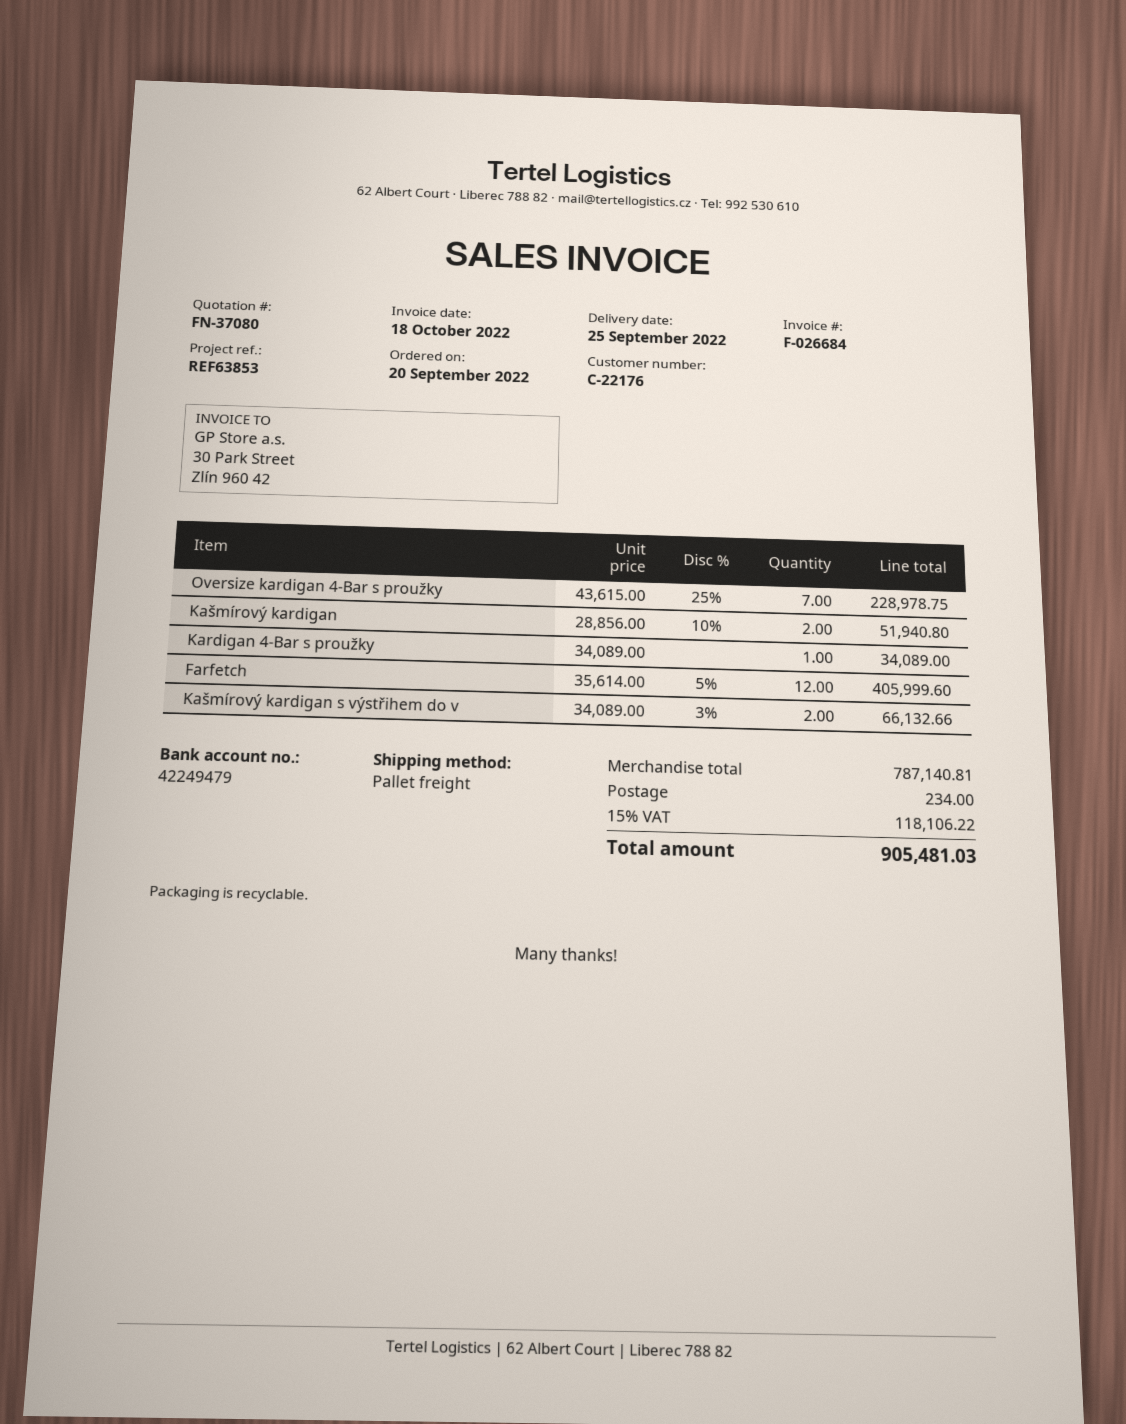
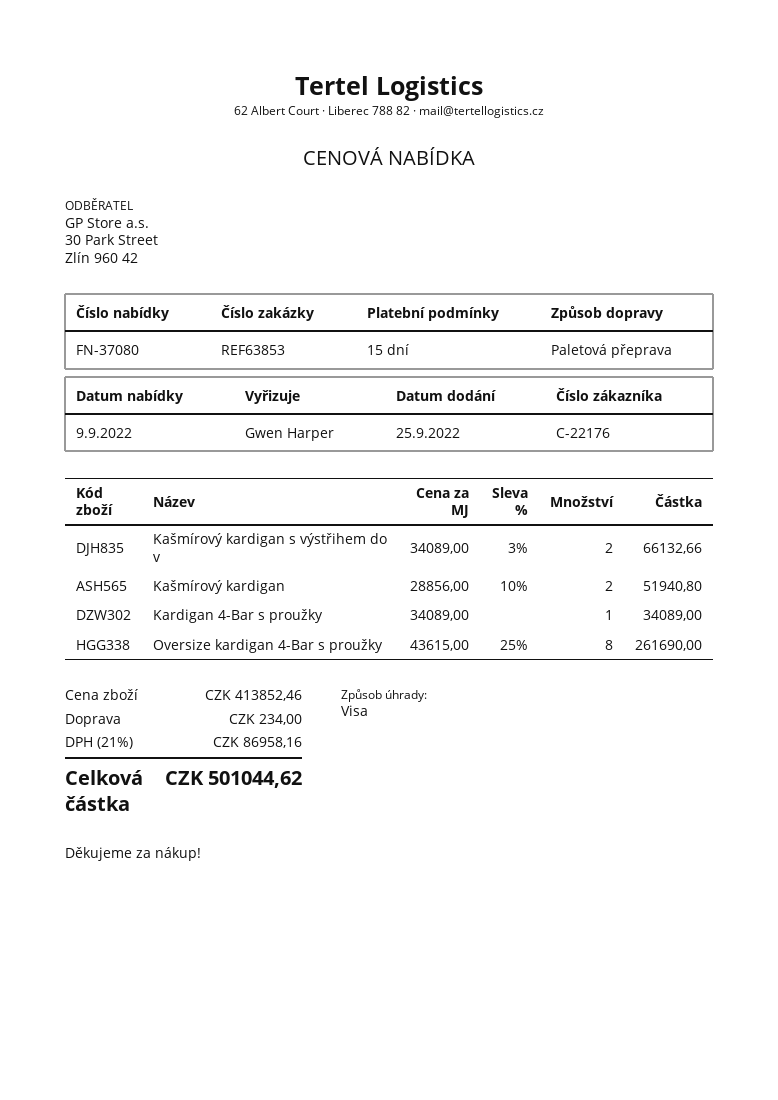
Oversize kardigan 4-Bar s proužky: 7 x 43615.00 - 25% = 228978.75 -> 8 x 43615.00 - 25% = 261690.00
Farfetch: 12 x 35614.00 - 5% = 405999.60 -> none
subtotal: 787140.81 -> 413852.46
tax: 15% = 118106.22 -> 21% = 86958.16
total: 905481.03 -> 501044.62

